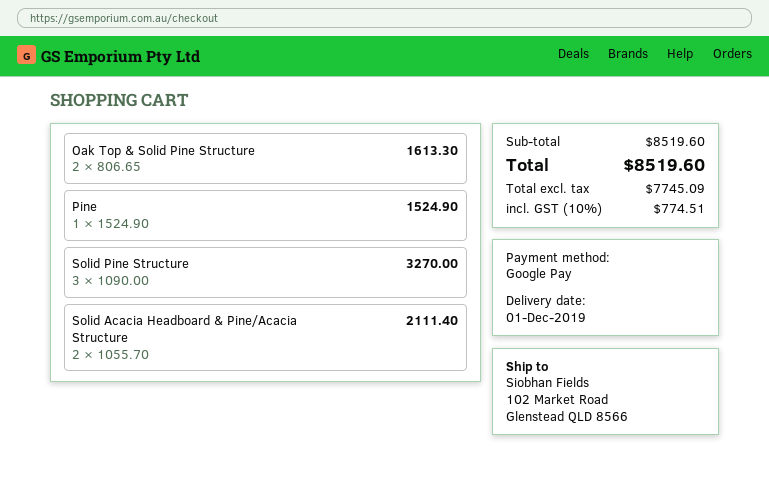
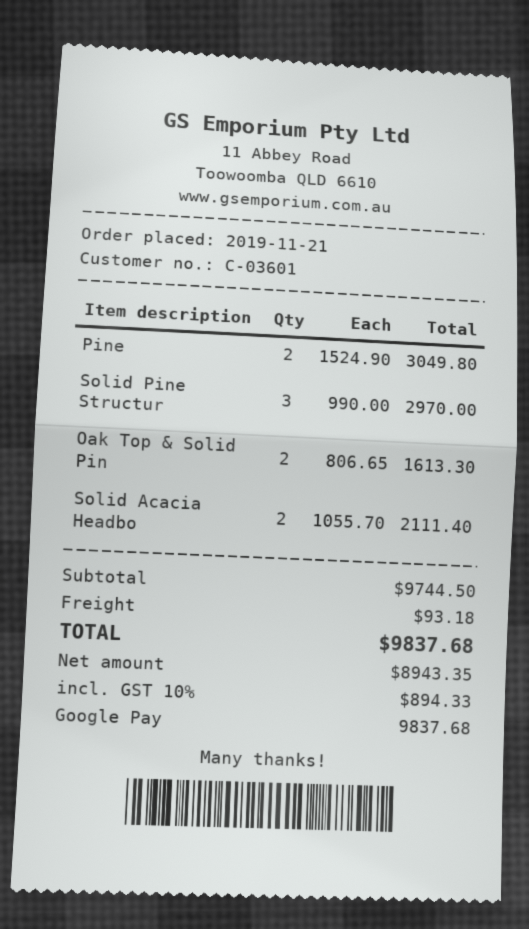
Pine: 1 x 1524.90 = 1524.90 -> 2 x 1524.90 = 3049.80
Solid Pine Structure: 3 x 1090.00 = 3270.00 -> 3 x 990.00 = 2970.00
subtotal: 8519.60 -> 9744.50
shipping: none -> 93.18
net: 7745.09 -> 8943.35
tax: 10% = 774.51 -> 10% = 894.33
total: 8519.60 -> 9837.68

